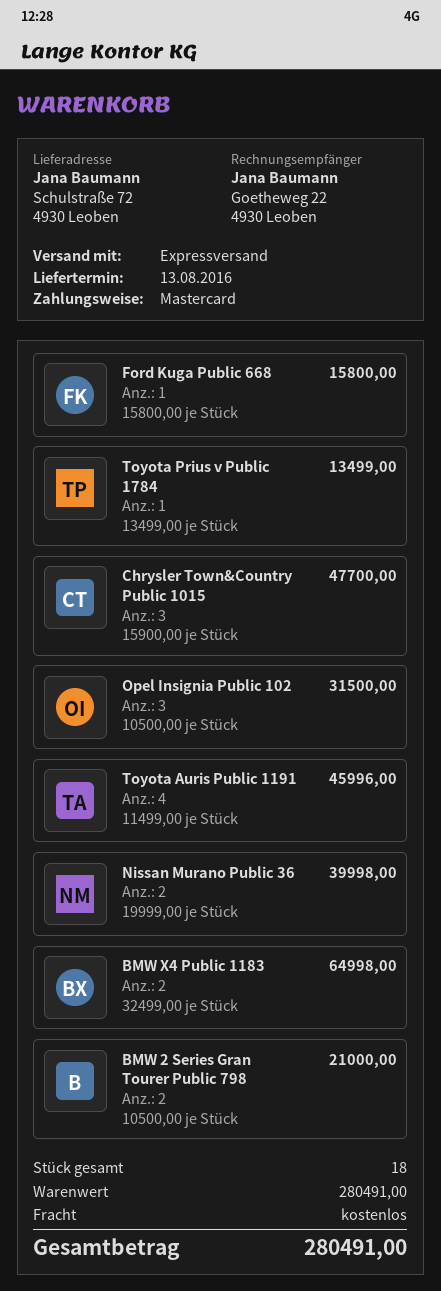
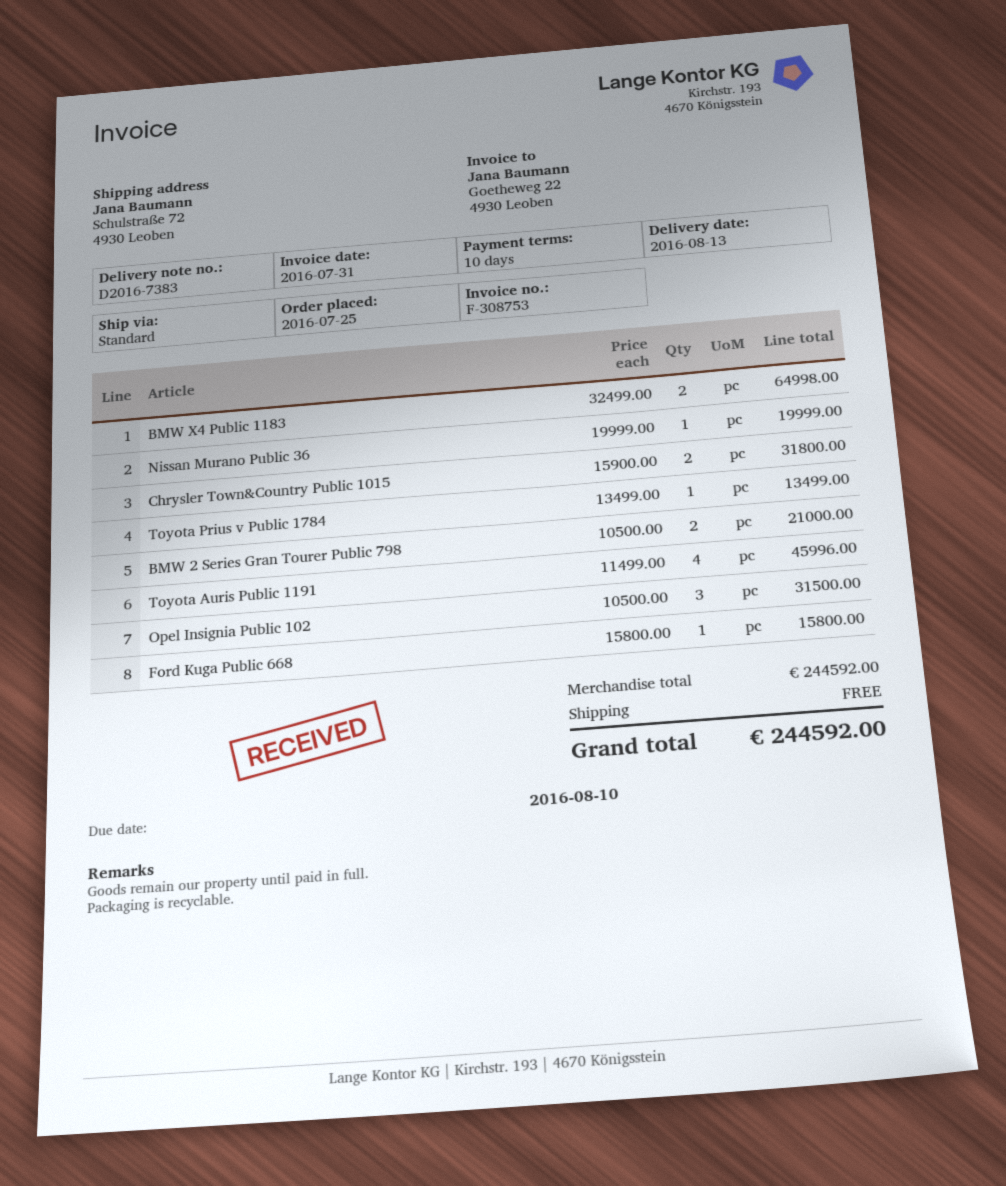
shipping method: express -> standard
Chrysler Town&Country Public 1015: 3 x 15900.00 = 47700.00 -> 2 x 15900.00 = 31800.00
Nissan Murano Public 36: 2 x 19999.00 = 39998.00 -> 1 x 19999.00 = 19999.00
subtotal: 280491.00 -> 244592.00
total: 280491.00 -> 244592.00

